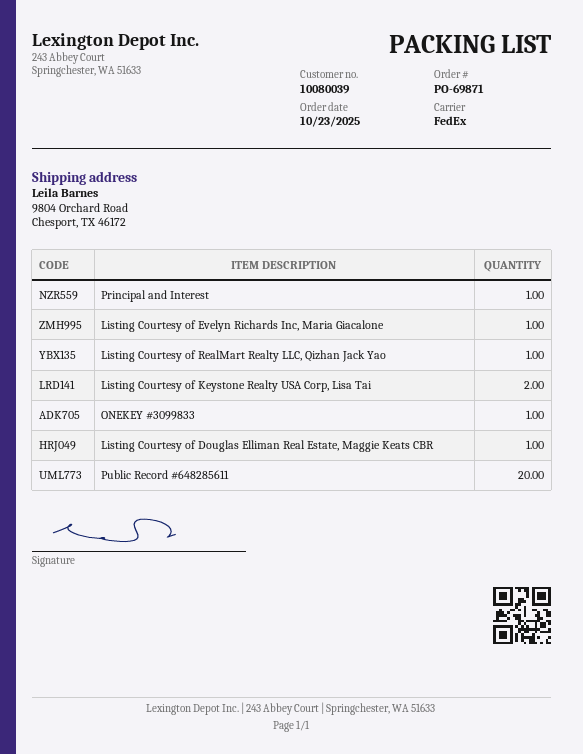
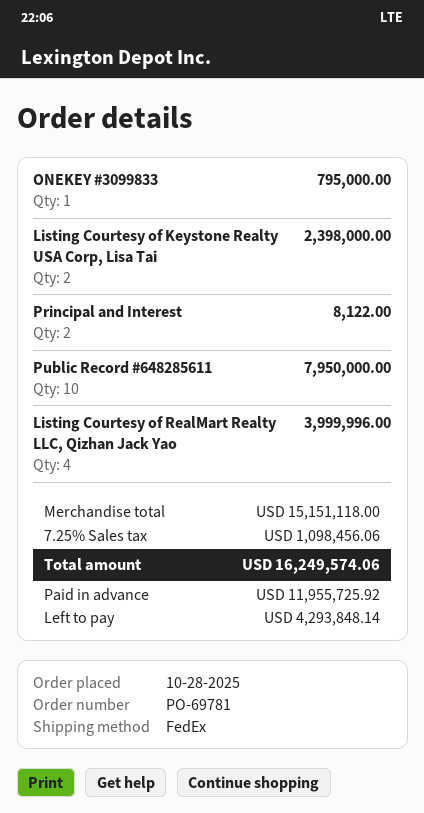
order number: PO-69871 -> PO-69781
order date: 2025-10-23 -> 2025-10-28
Principal and Interest: 1 -> 2
Listing Courtesy of Evelyn Richards Inc, Maria Giacalone: 1 -> none
Listing Courtesy of RealMart Realty LLC, Qizhan Jack Yao: 1 -> 4
Listing Courtesy of Douglas Elliman Real Estate, Maggie Keats CBR: 1 -> none
Public Record #648285611: 20 -> 10

